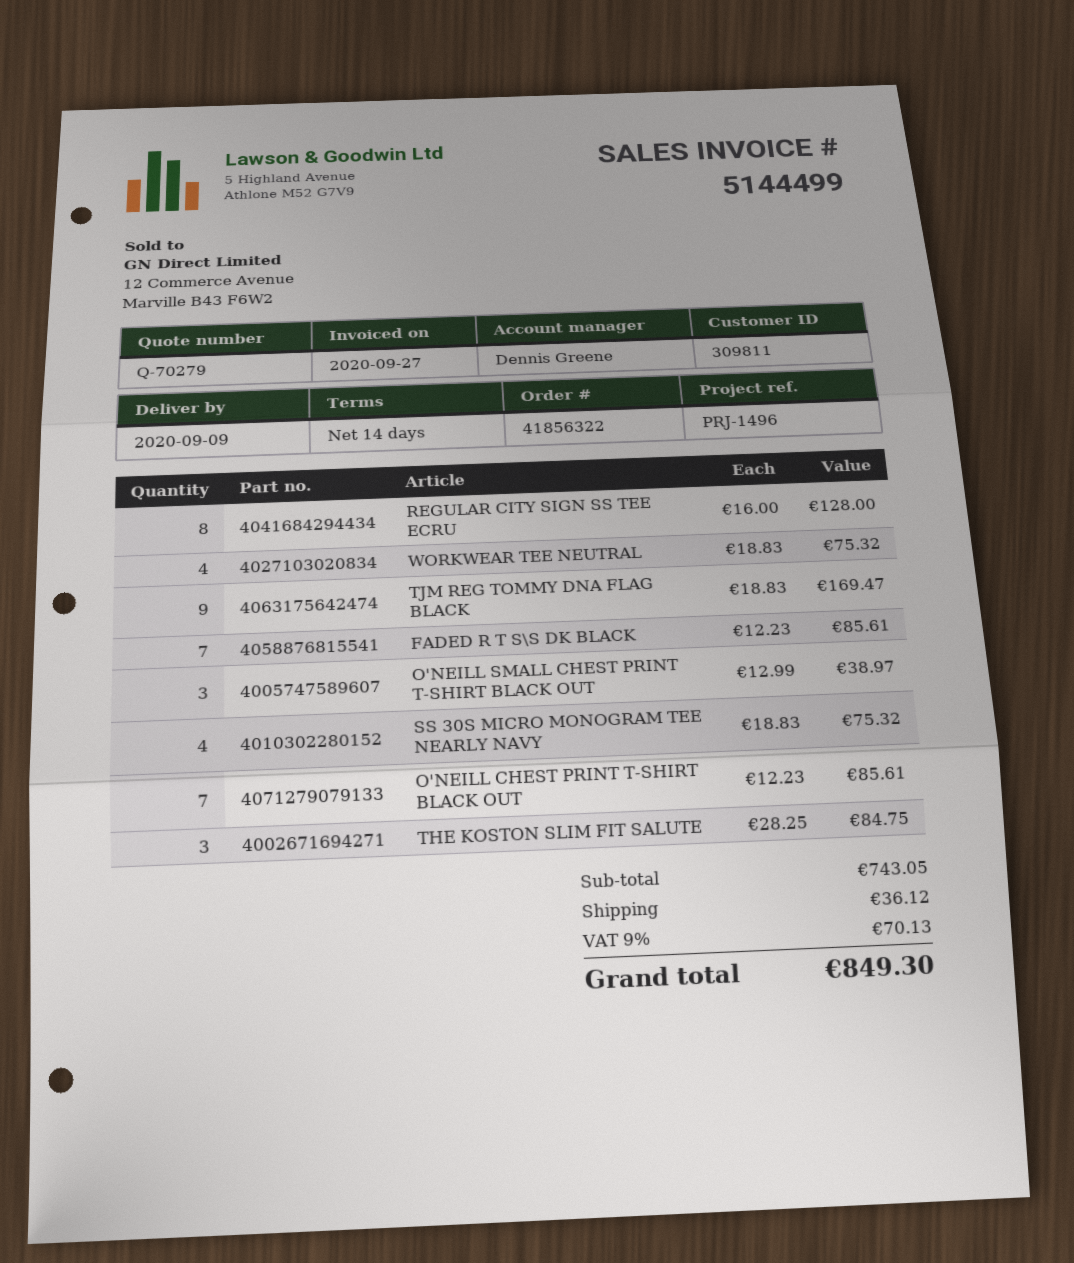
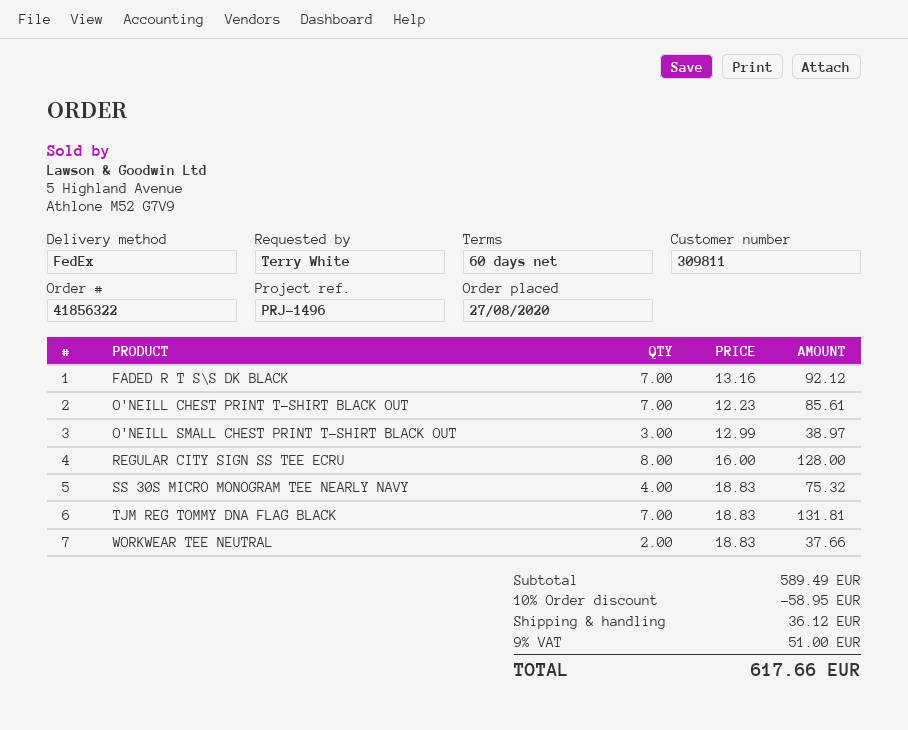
payment terms: 14 days -> 60 days
WORKWEAR TEE NEUTRAL: 4 x 18.83 = 75.32 -> 2 x 18.83 = 37.66
TJM REG TOMMY DNA FLAG BLACK: 9 x 18.83 = 169.47 -> 7 x 18.83 = 131.81
FADED R T S\S DK BLACK: 7 x 12.23 = 85.61 -> 7 x 13.16 = 92.12
THE KOSTON SLIM FIT SALUTE: 3 x 28.25 = 84.75 -> none
subtotal: 743.05 -> 589.49
discount: none -> 10% = 58.95
tax: 9% = 70.13 -> 9% = 51.00
total: 849.30 -> 617.66

